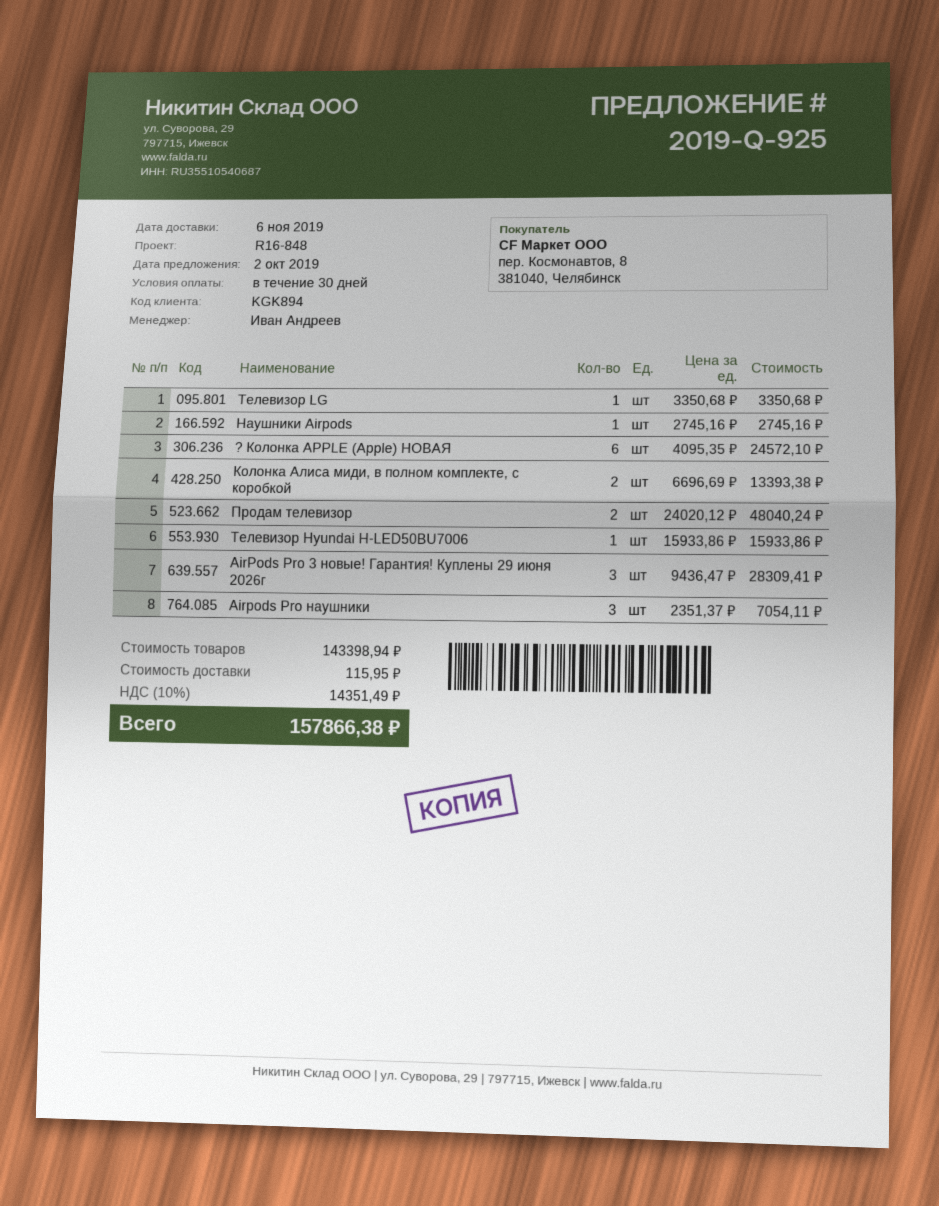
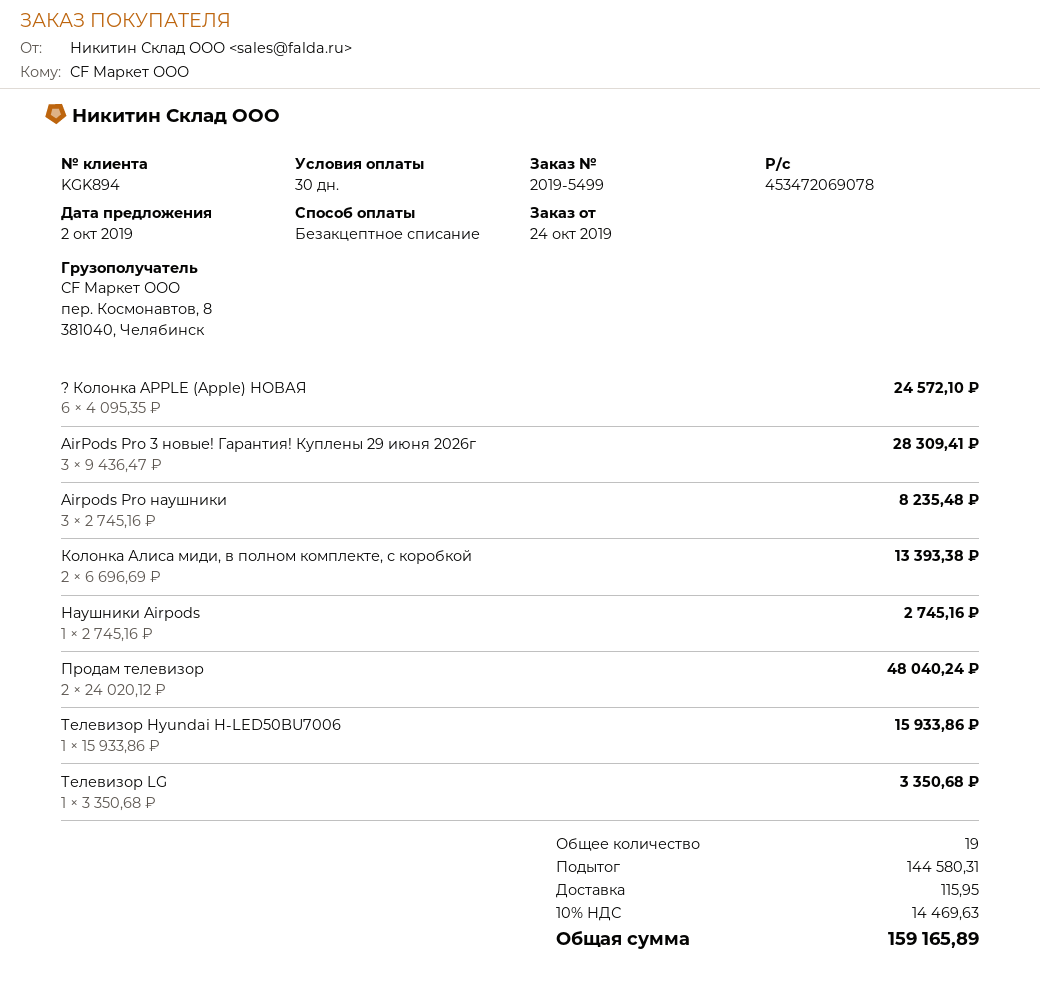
Airpods Pro наушники: 3 x 2351.37 = 7054.11 -> 3 x 2745.16 = 8235.48
subtotal: 143398.94 -> 144580.31
tax: 10% = 14351.49 -> 10% = 14469.63
total: 157866.38 -> 159165.89

